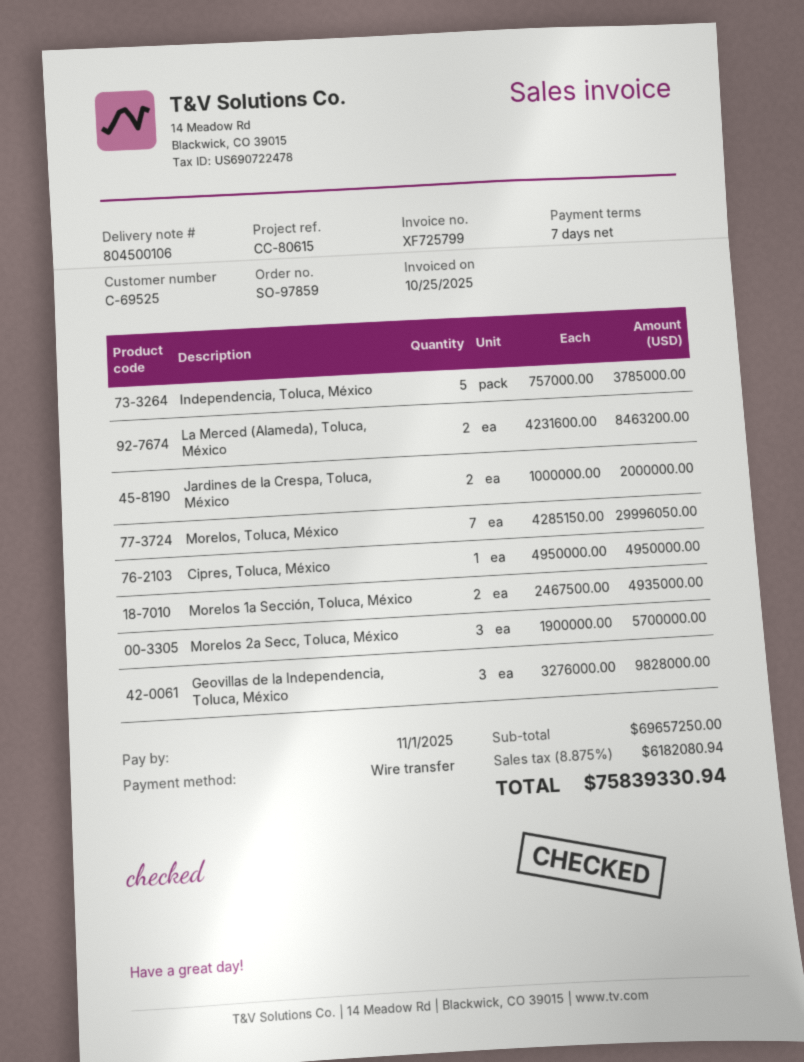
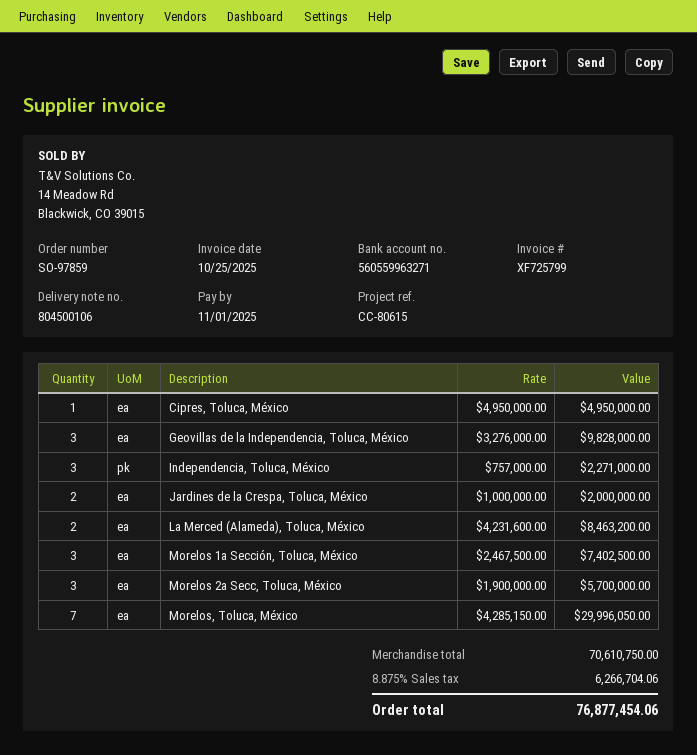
Independencia, Toluca, México: 5 x 757000.00 = 3785000.00 -> 3 x 757000.00 = 2271000.00
Morelos 1a Sección, Toluca, México: 2 x 2467500.00 = 4935000.00 -> 3 x 2467500.00 = 7402500.00
subtotal: 69657250.00 -> 70610750.00
tax: 8.875% = 6182080.94 -> 8.875% = 6266704.06
total: 75839330.94 -> 76877454.06

